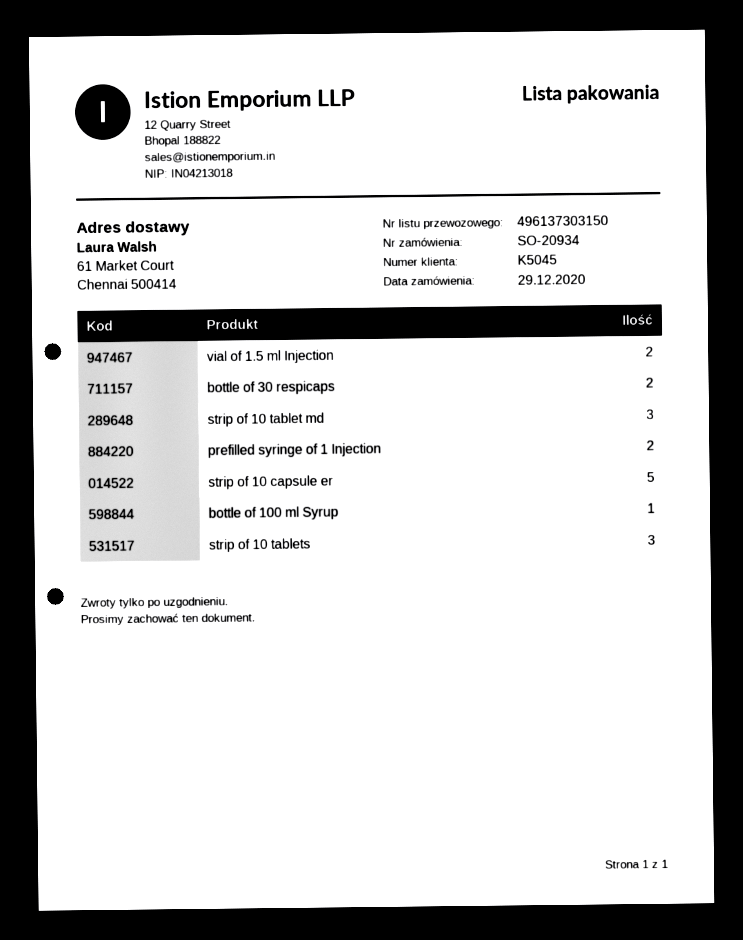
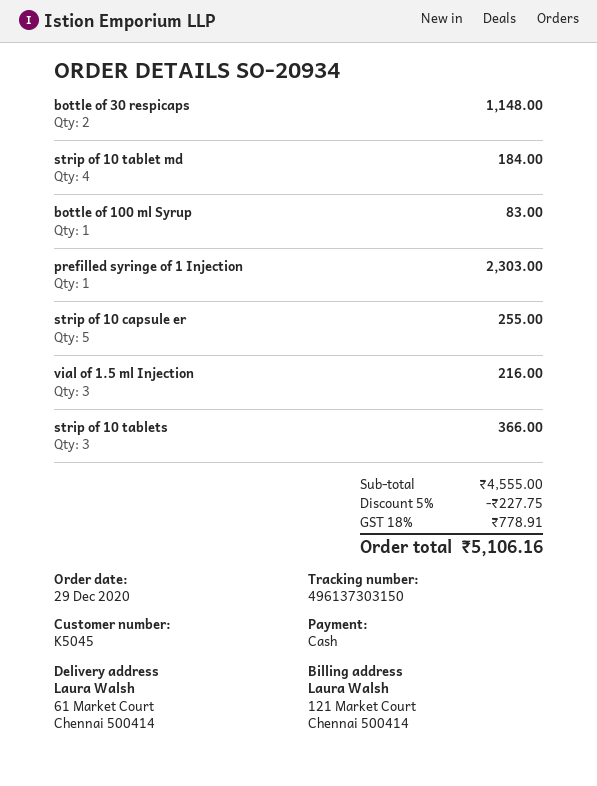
vial of 1.5 ml Injection: 2 -> 3
strip of 10 tablet md: 3 -> 4
prefilled syringe of 1 Injection: 2 -> 1

